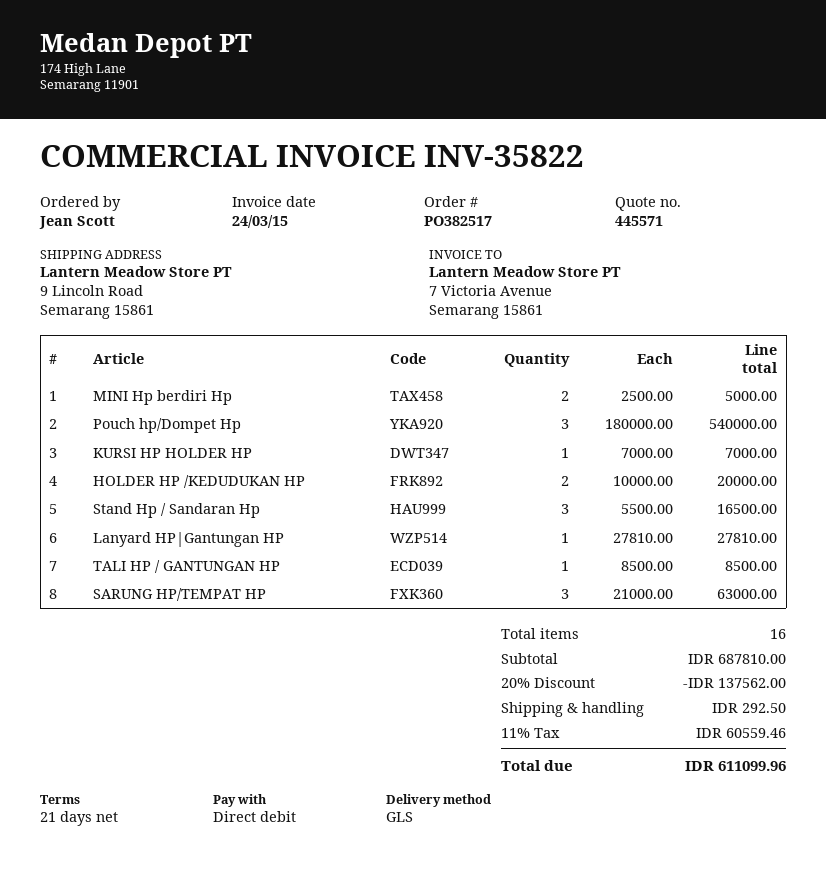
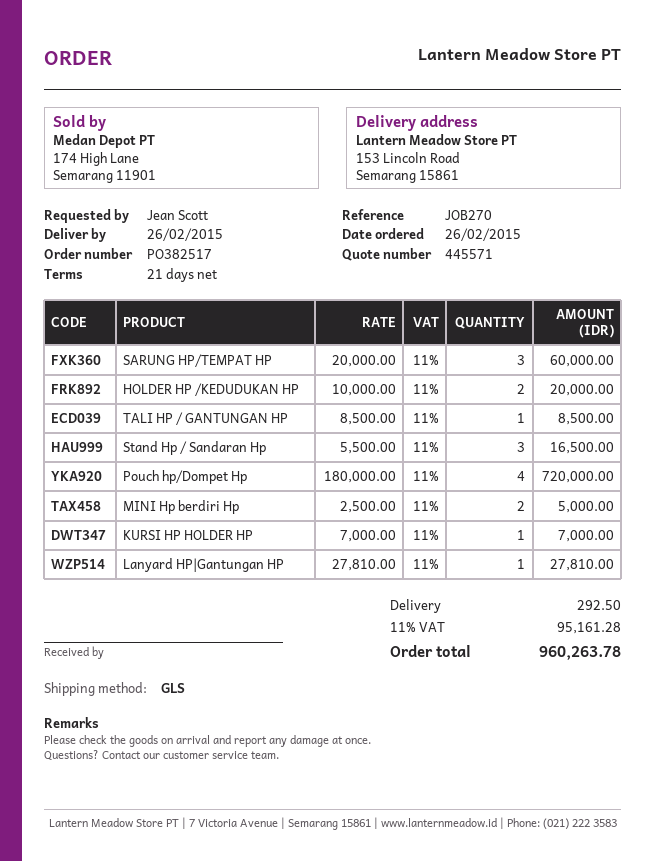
ship to: 9 Lincoln Road, Semarang 15861 -> 153 Lincoln Road, Semarang 15861
Pouch hp/Dompet Hp: 3 x 180000.00 = 540000.00 -> 4 x 180000.00 = 720000.00
SARUNG HP/TEMPAT HP: 3 x 21000.00 = 63000.00 -> 3 x 20000.00 = 60000.00
discount: 20% = 137562.00 -> none
tax: 11% = 60559.46 -> 11% = 95161.28
total: 611099.96 -> 960263.78

